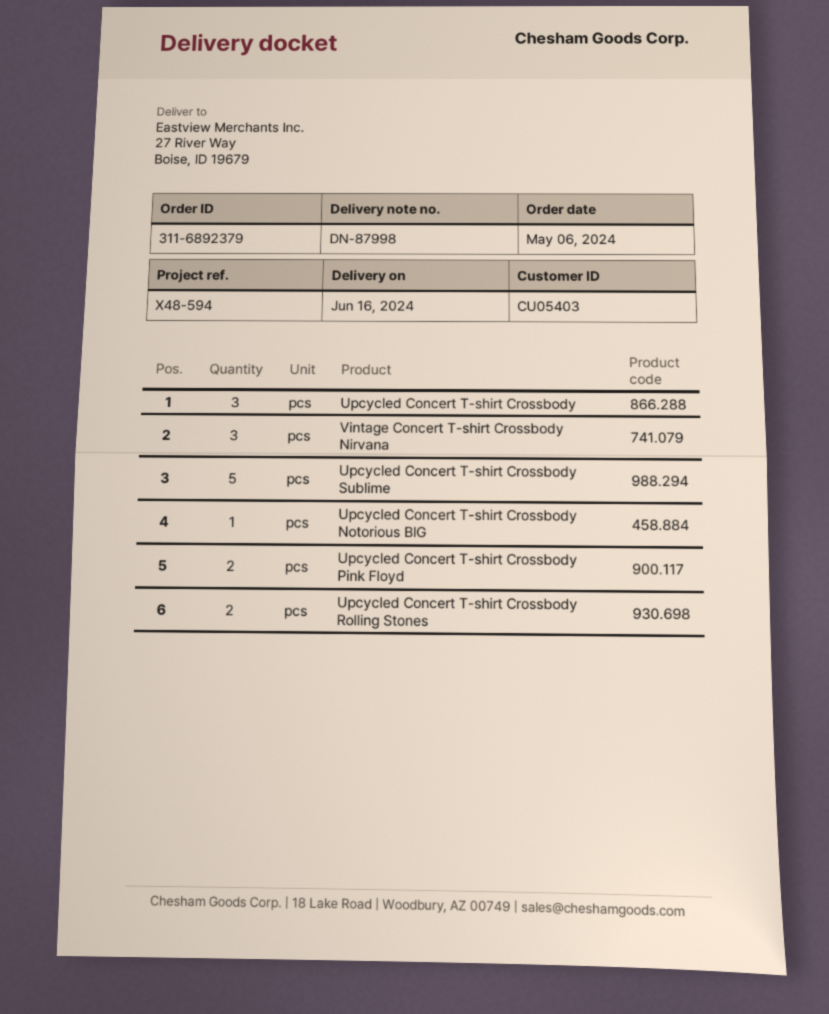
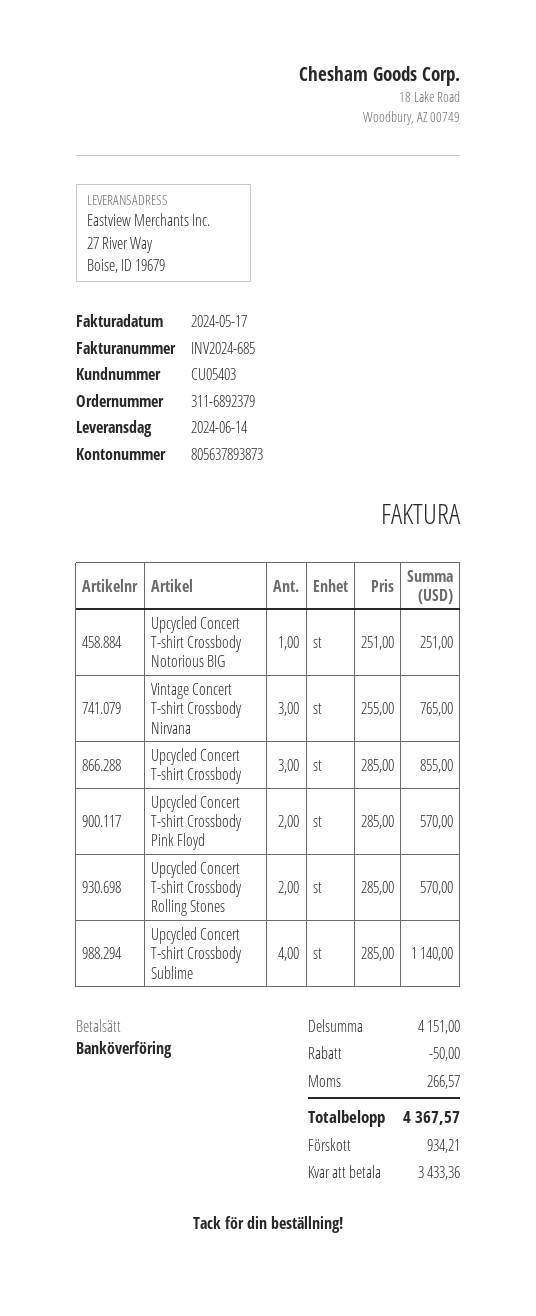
delivery date: 2024-06-16 -> 2024-06-14
Upcycled Concert T-shirt Crossbody Sublime: 5 -> 4

